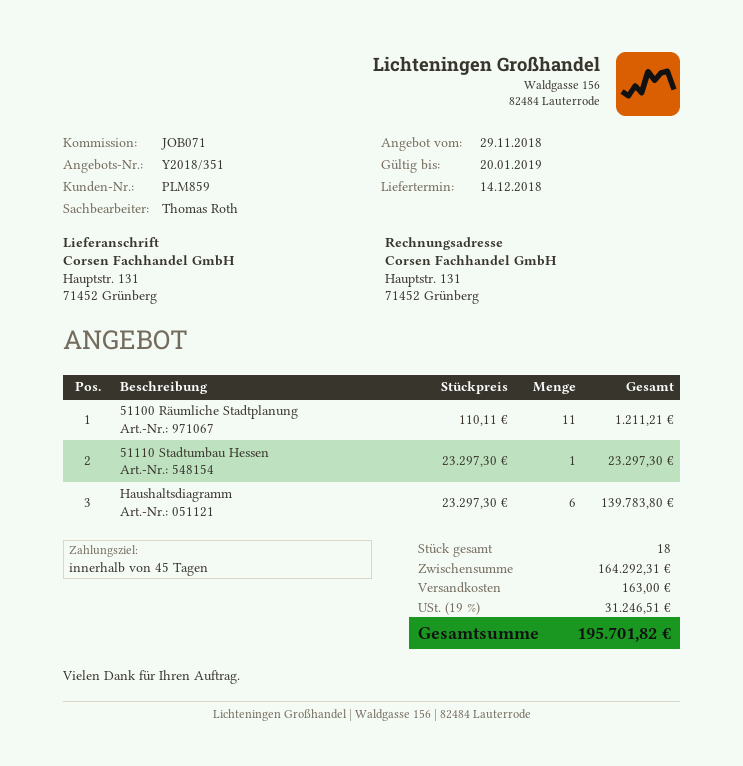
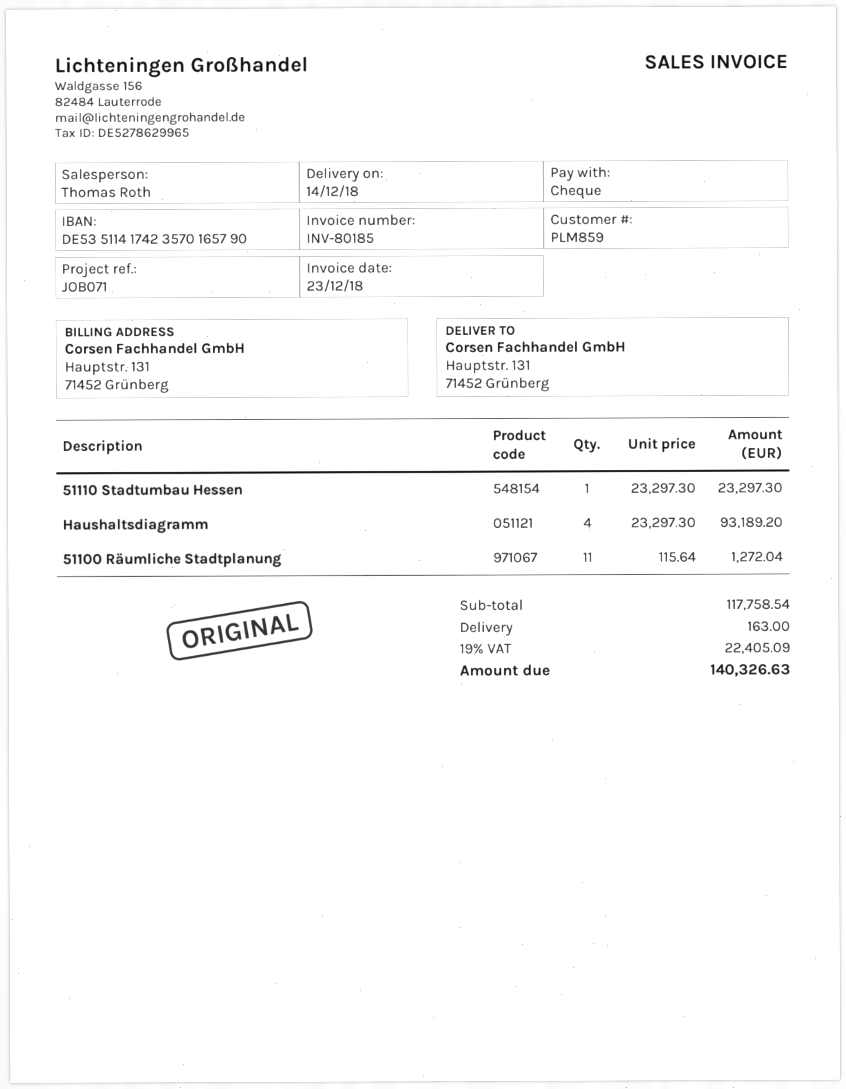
51100 Räumliche Stadtplanung: 11 x 110.11 = 1211.21 -> 11 x 115.64 = 1272.04
Haushaltsdiagramm: 6 x 23297.30 = 139783.80 -> 4 x 23297.30 = 93189.20
subtotal: 164292.31 -> 117758.54
tax: 19% = 31246.51 -> 19% = 22405.09
total: 195701.82 -> 140326.63

